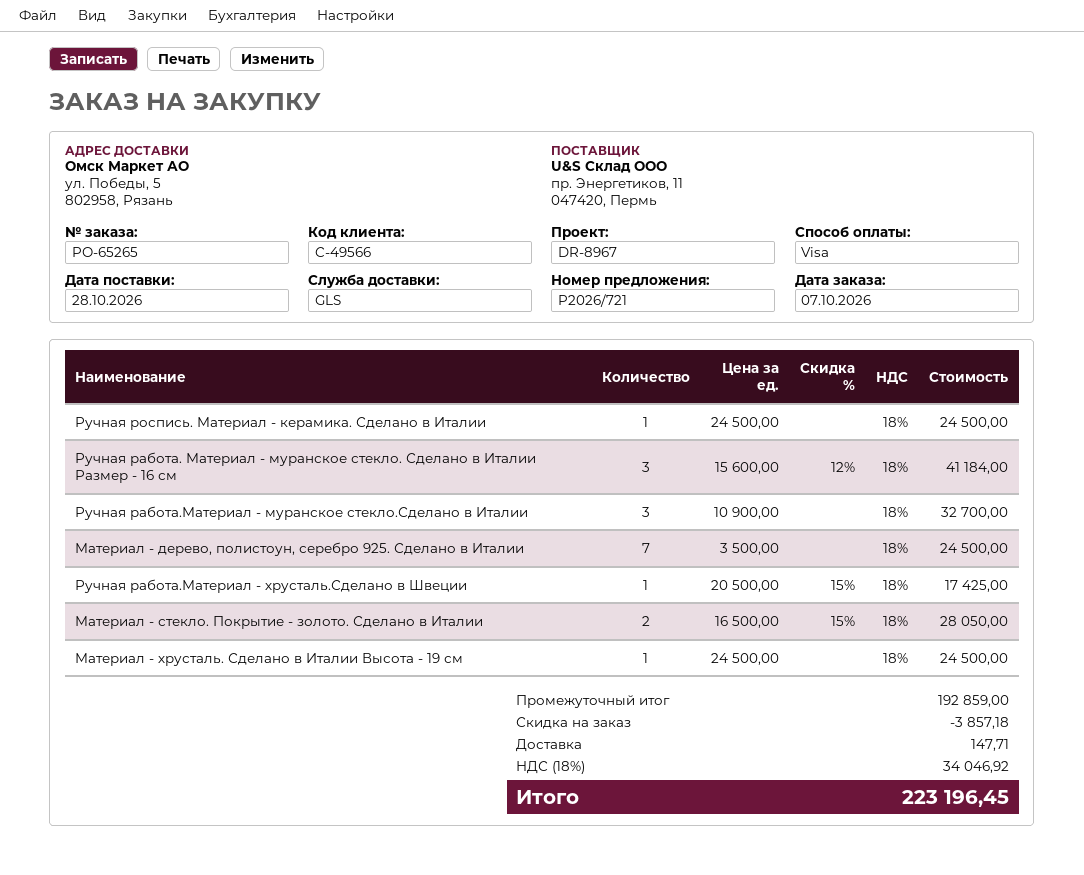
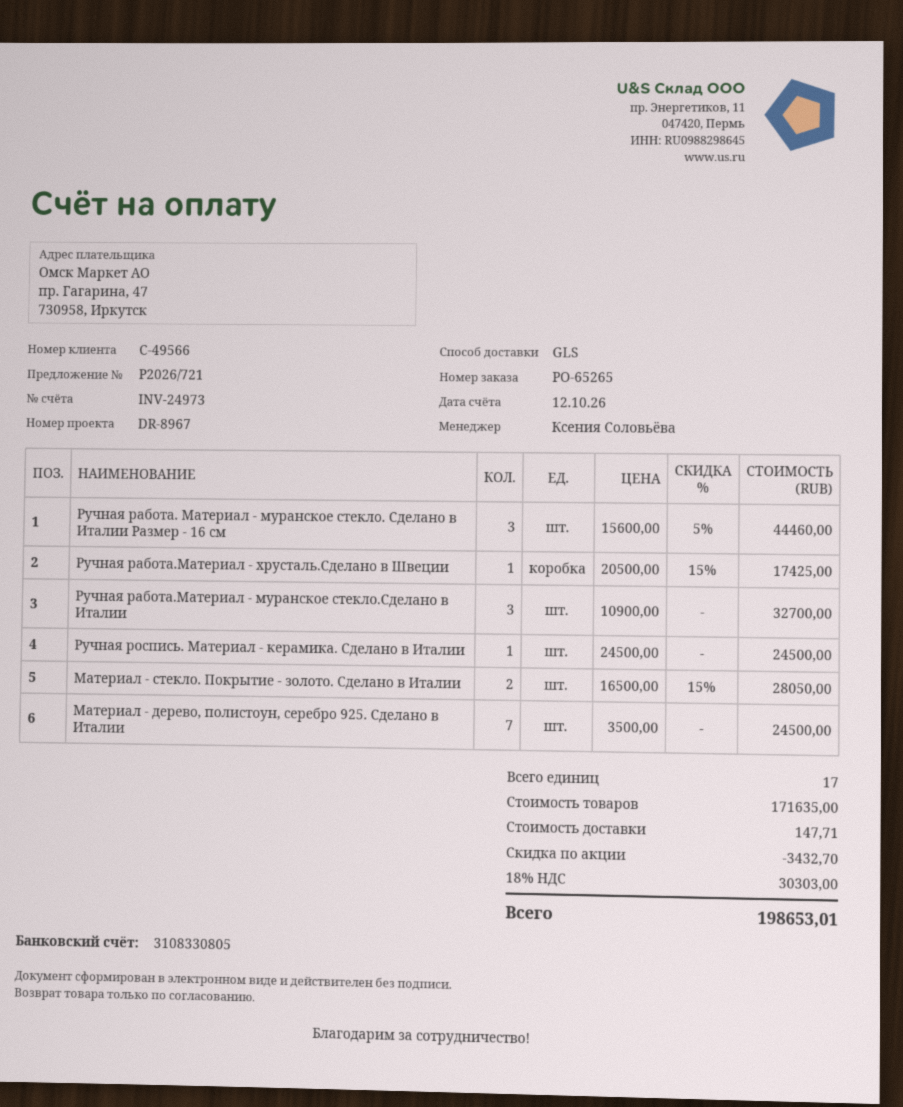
Ручная работа. Материал - муранское стекло. Сделано в Италии Размер - 16 см: 3 x 15600.00 - 12% = 41184.00 -> 3 x 15600.00 - 5% = 44460.00
Материал - хрусталь. Сделано в Италии Высота - 19 см: 1 x 24500.00 = 24500.00 -> none
subtotal: 192859.00 -> 171635.00
discount: 3857.18 -> 3432.70
tax: 18% = 34046.92 -> 18% = 30303.00
total: 223196.45 -> 198653.01

